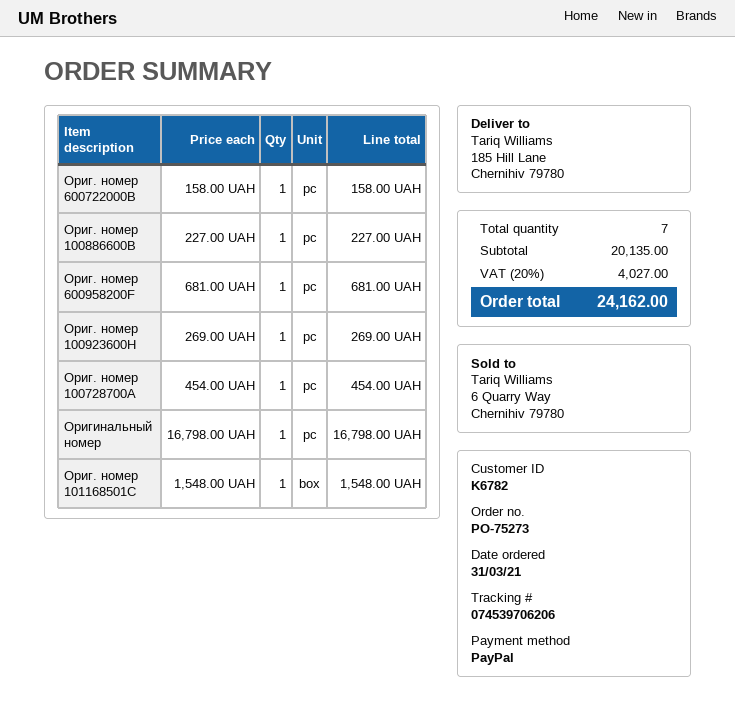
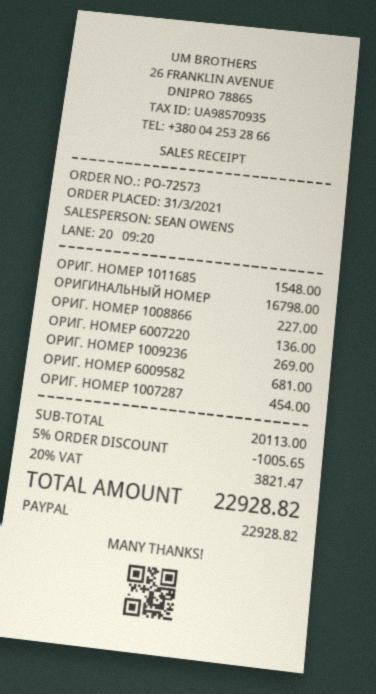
order number: PO-75273 -> PO-72573
Ориг. номер 600722000B: 1 for 158.00 -> 1 for 136.00
subtotal: 20135.00 -> 20113.00
discount: none -> 5% = 1005.65
tax: 20% = 4027.00 -> 20% = 3821.47
total: 24162.00 -> 22928.82

